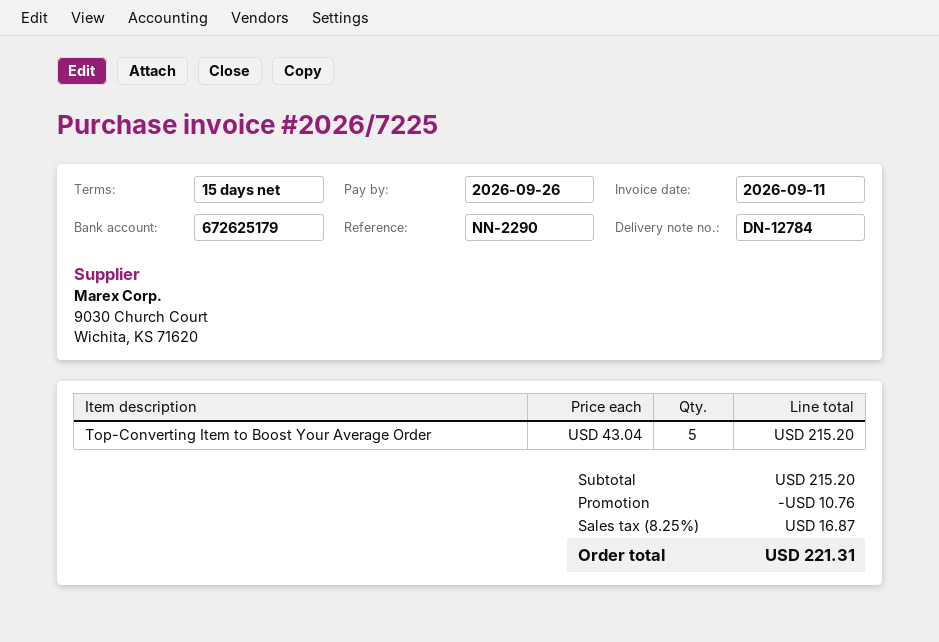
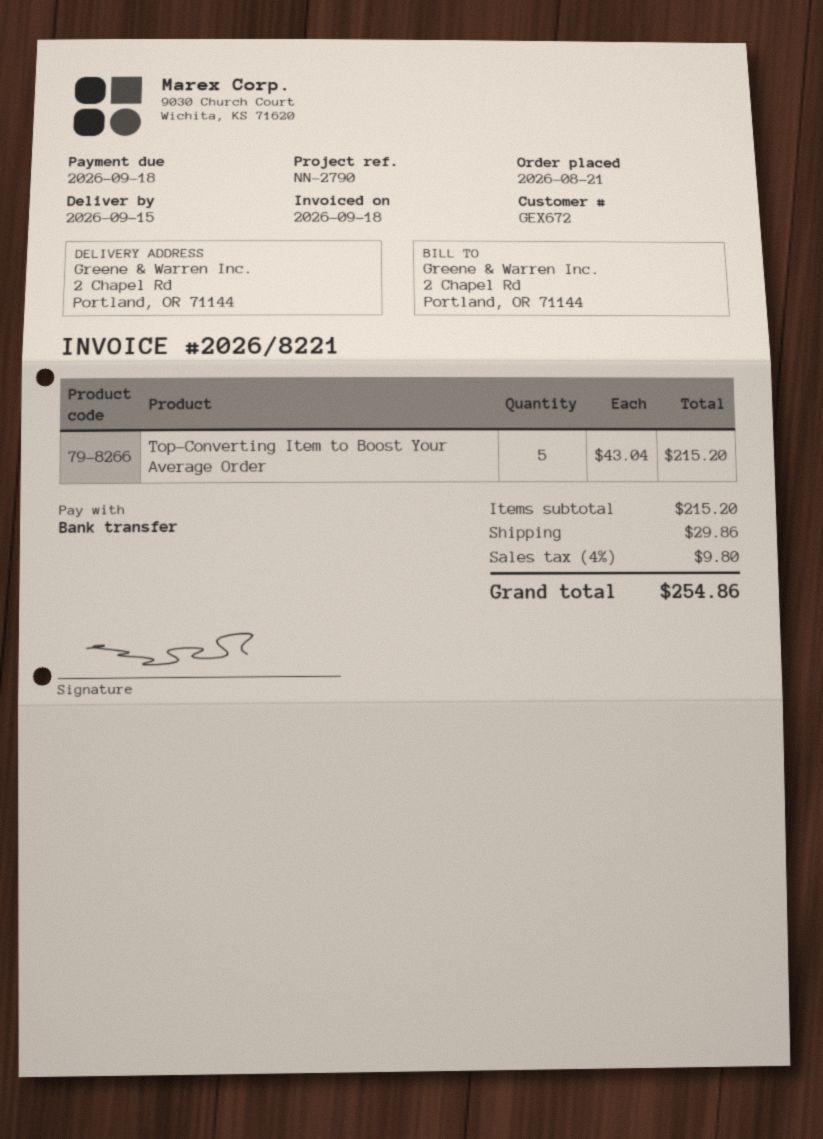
invoice number: 2026/7225 -> 2026/8221
invoice date: 2026-09-11 -> 2026-09-18
due date: 2026-09-26 -> 2026-09-18
reference: NN-2290 -> NN-2790
discount: 10.76 -> none
shipping: none -> 29.86
tax: 8.25% = 16.87 -> 4% = 9.80
total: 221.31 -> 254.86

